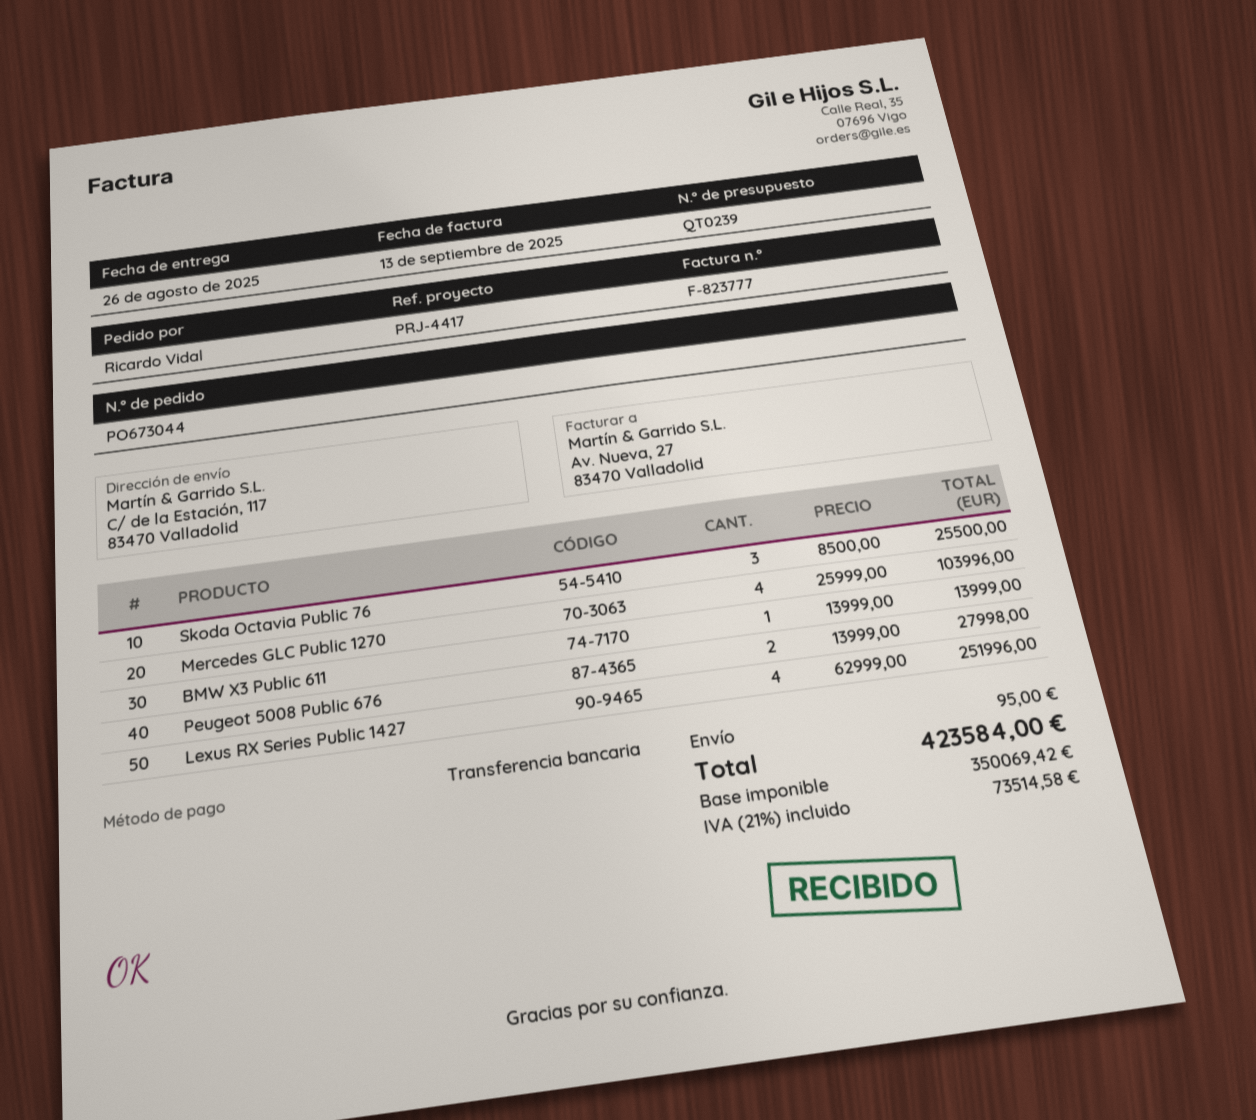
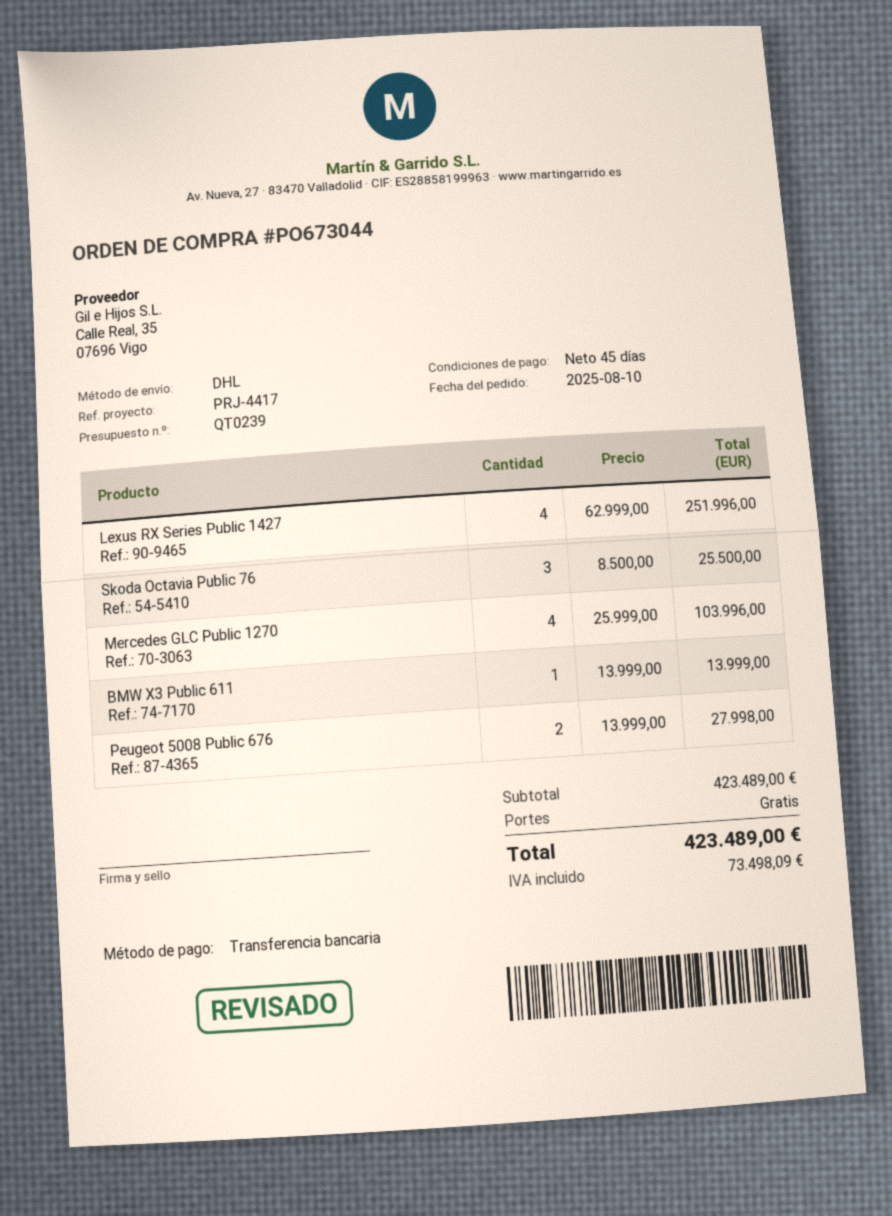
shipping: 95.00 -> 0.00
tax: 73514.58 -> 73498.09
total: 423584.00 -> 423489.00

